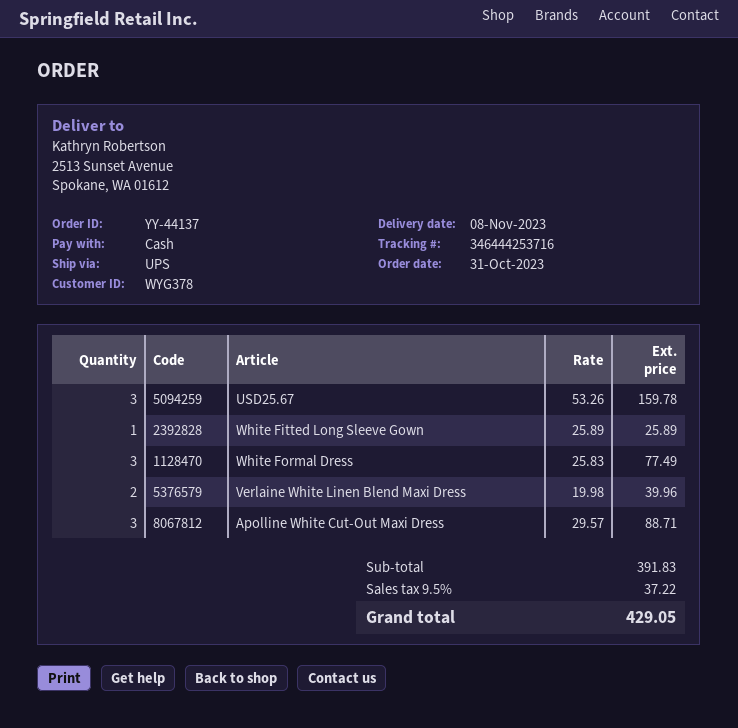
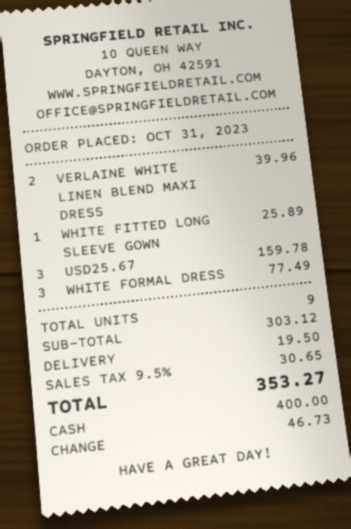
Apolline White Cut-Out Maxi Dress: 3 for 88.71 -> none
subtotal: 391.83 -> 303.12
shipping: none -> 19.50
tax: 9.5% = 37.22 -> 9.5% = 30.65
total: 429.05 -> 353.27

